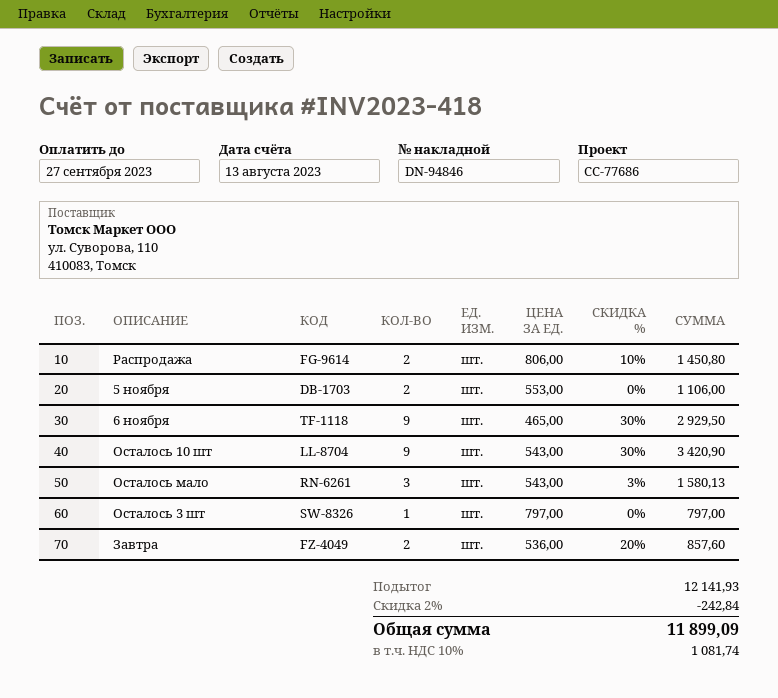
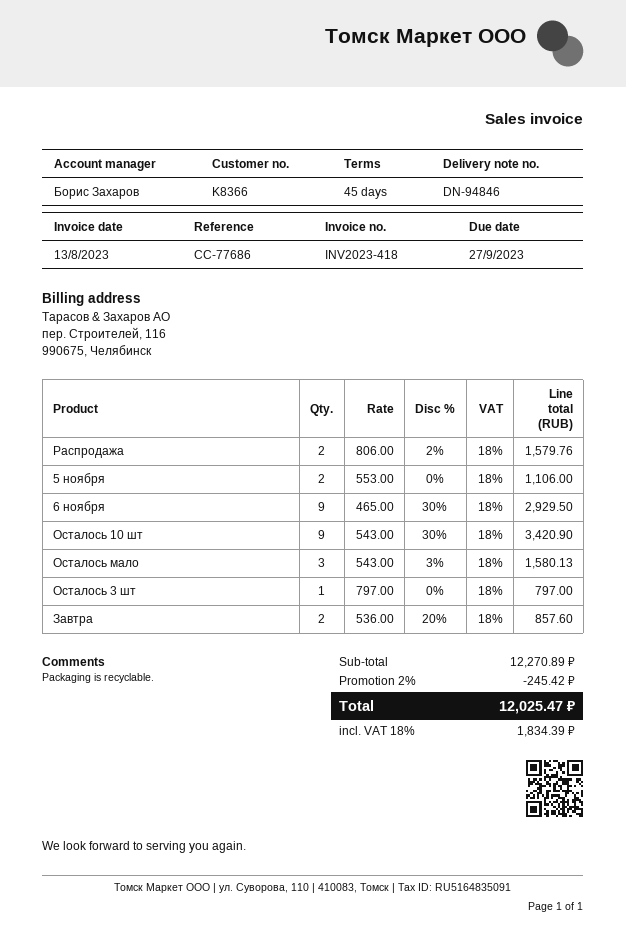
Распродажа: 2 x 806.00 - 10% = 1450.80 -> 2 x 806.00 - 2% = 1579.76
subtotal: 12141.93 -> 12270.89
discount: 2% = 242.84 -> 2% = 245.42
tax: 10% = 1081.74 -> 18% = 1834.39
total: 11899.09 -> 12025.47

